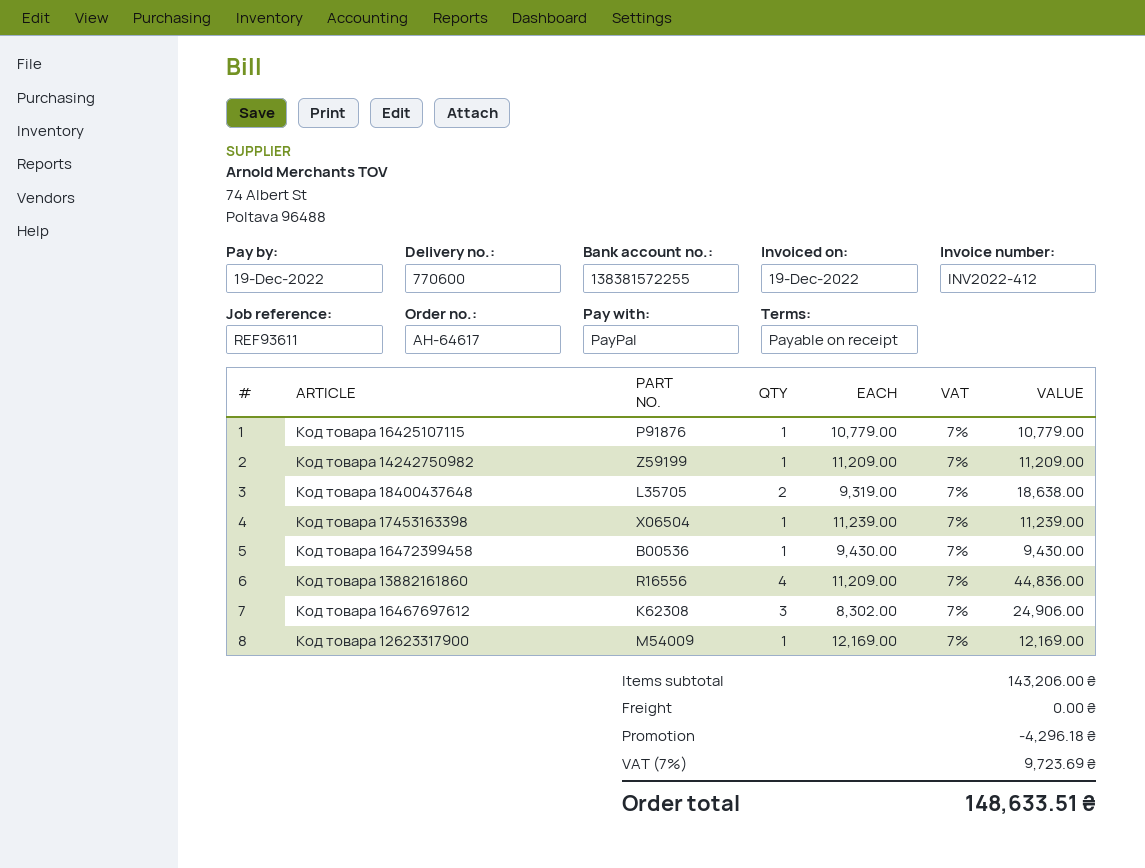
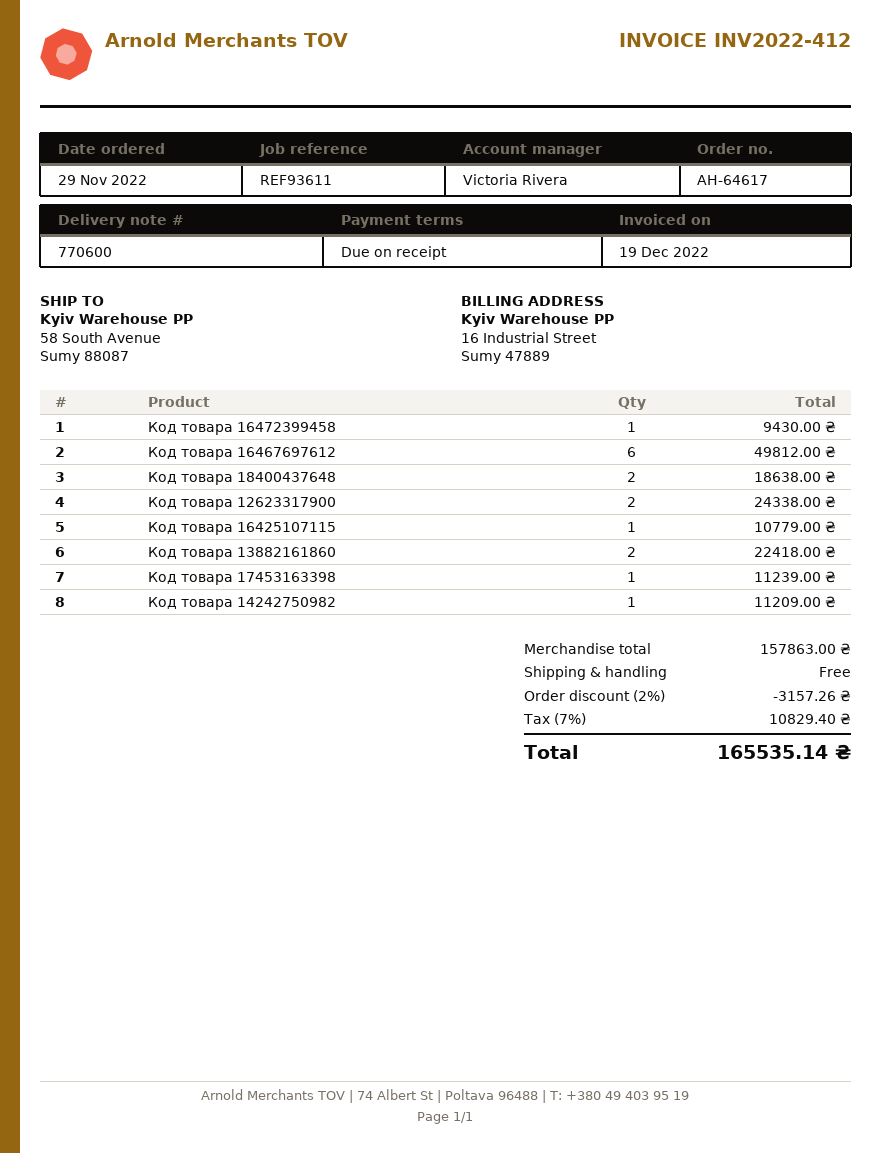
Код товара 13882161860: 4 for 44836.00 -> 2 for 22418.00
Код товара 16467697612: 3 for 24906.00 -> 6 for 49812.00
Код товара 12623317900: 1 for 12169.00 -> 2 for 24338.00
subtotal: 143206.00 -> 157863.00
discount: 4296.18 -> 3157.26
tax: 7% = 9723.69 -> 7% = 10829.40
total: 148633.51 -> 165535.14

